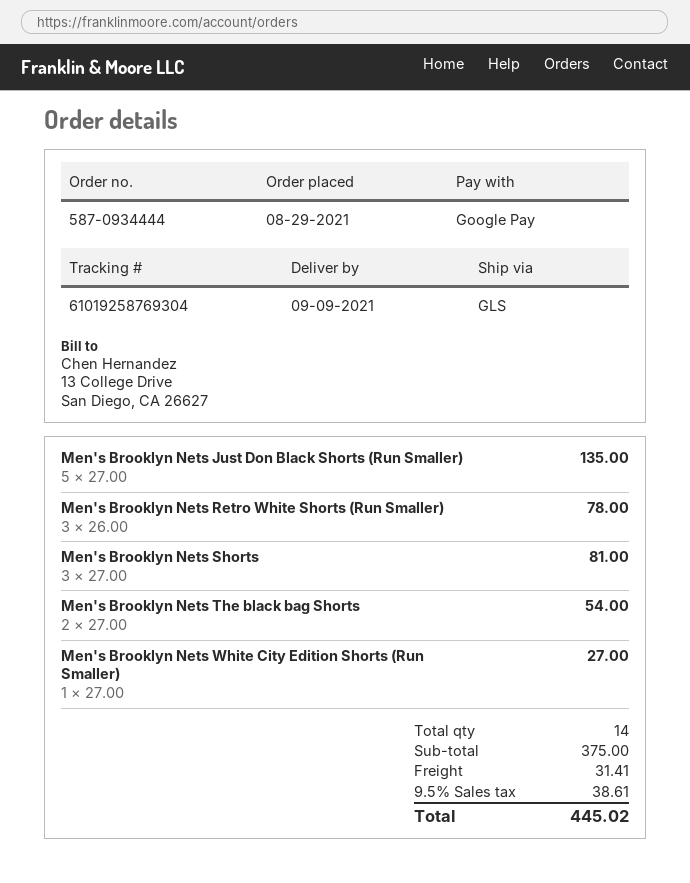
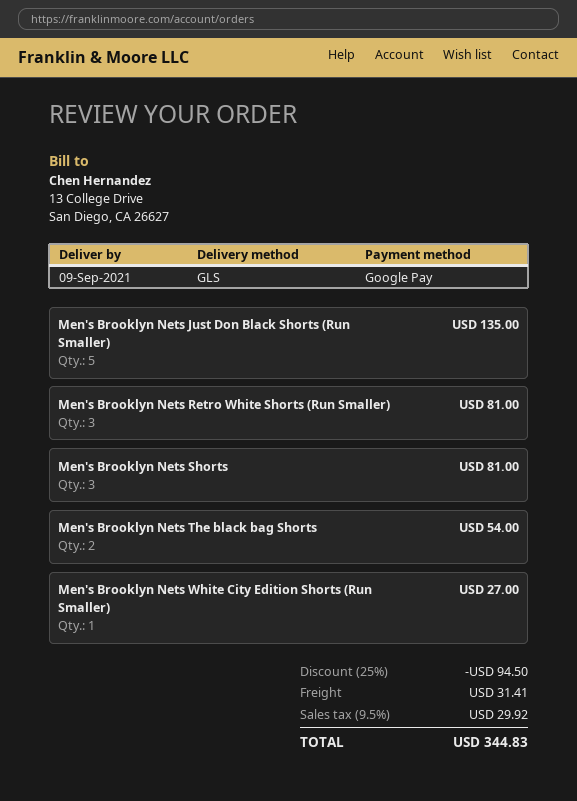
Men's Brooklyn Nets Retro White Shorts (Run Smaller): 3 for 78.00 -> 3 for 81.00
discount: none -> 25% = 94.50
tax: 9.5% = 38.61 -> 9.5% = 29.92
total: 445.02 -> 344.83

